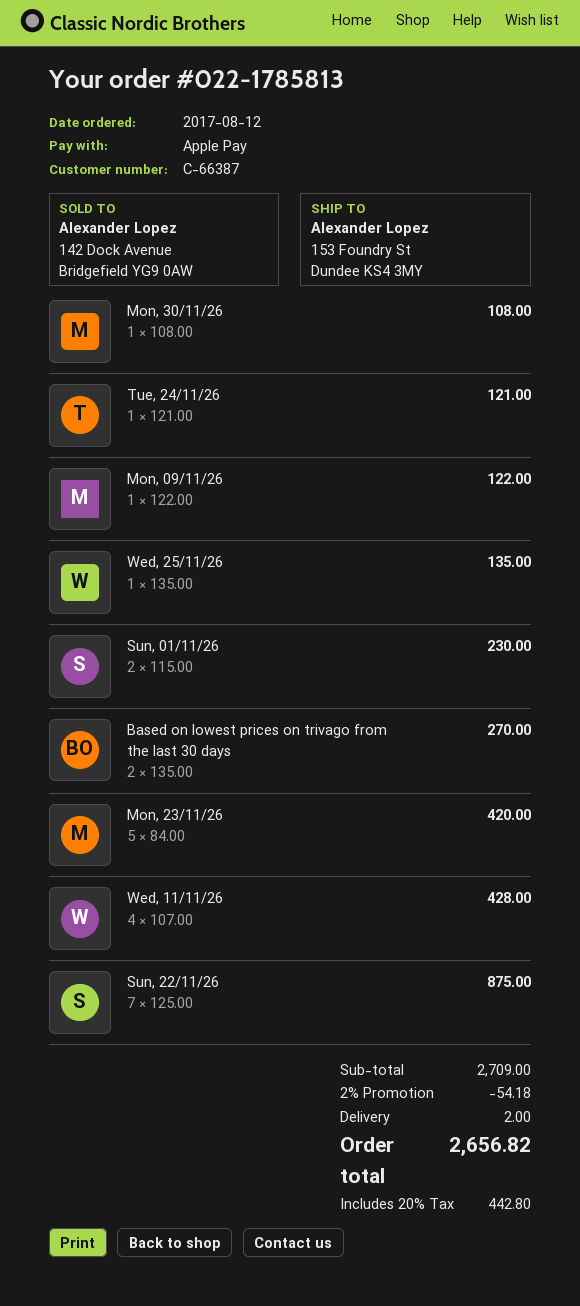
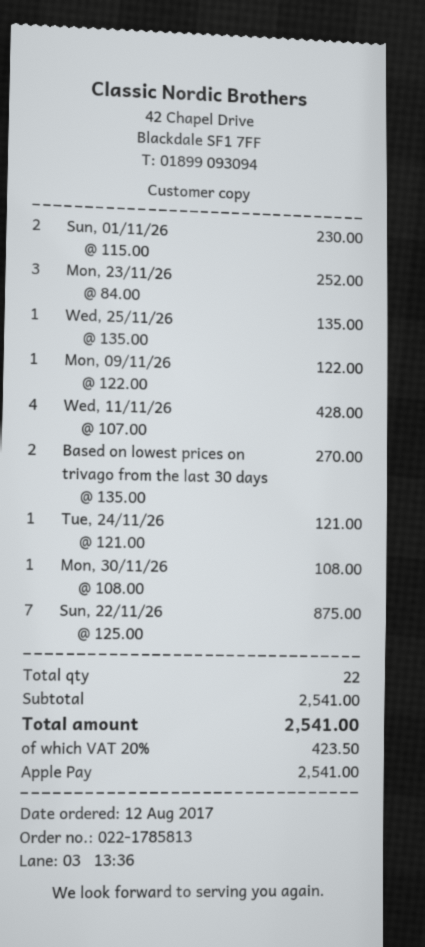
Mon, 23/11/26: 5 x 84.00 = 420.00 -> 3 x 84.00 = 252.00
subtotal: 2709.00 -> 2541.00
discount: 2% = 54.18 -> none
shipping: 2.00 -> none
tax: 20% = 442.80 -> 20% = 423.50
total: 2656.82 -> 2541.00

